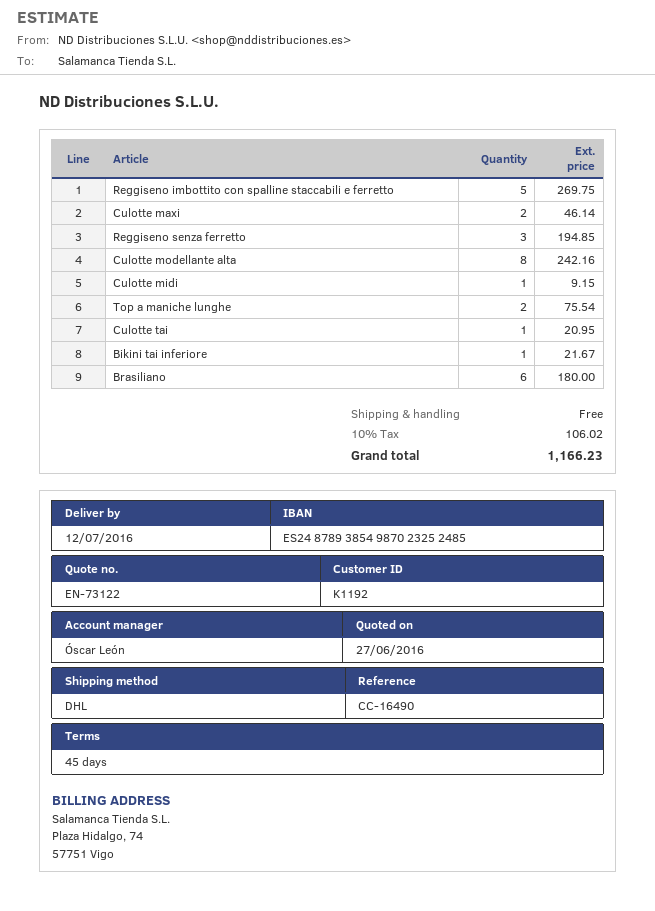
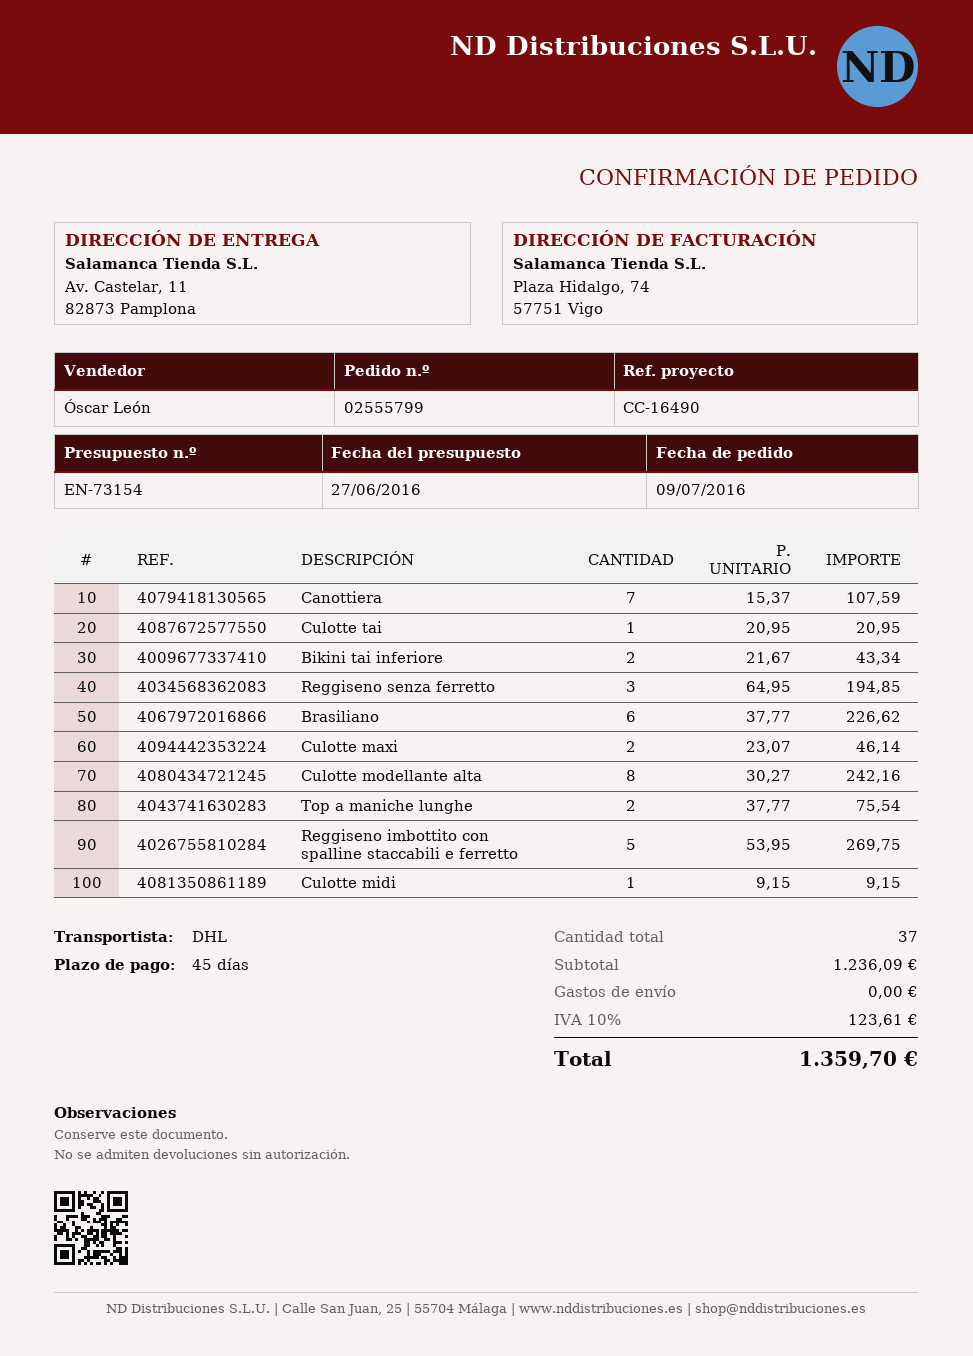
quote number: EN-73122 -> EN-73154
Bikini tai inferiore: 1 for 21.67 -> 2 for 43.34
Brasiliano: 6 for 180.00 -> 6 for 226.62
Canottiera: none -> 7 for 107.59
tax: 10% = 106.02 -> 10% = 123.61
total: 1166.23 -> 1359.70

